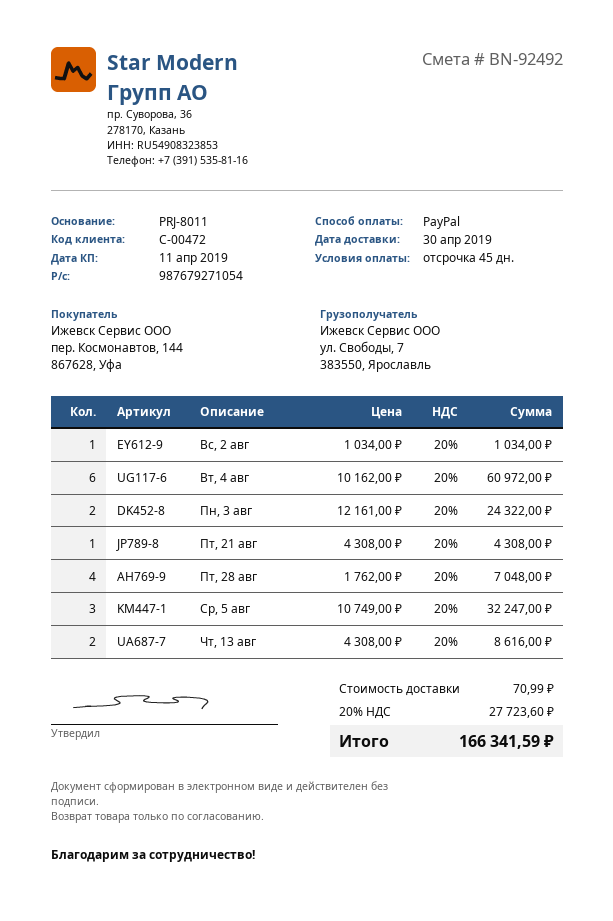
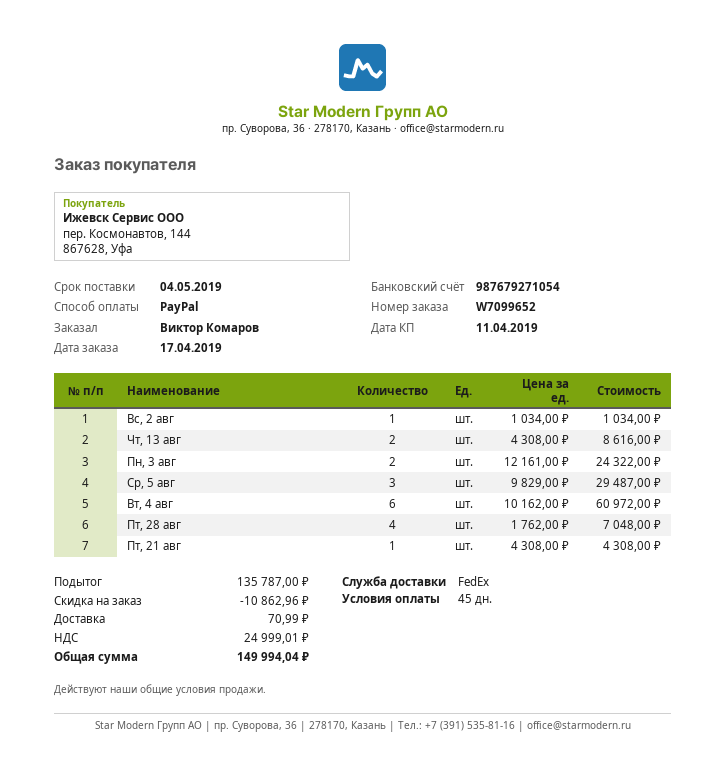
delivery date: 2019-04-30 -> 2019-05-04
Ср, 5 авг: 3 x 10749.00 = 32247.00 -> 3 x 9829.00 = 29487.00
discount: none -> 10862.96
tax: 27723.60 -> 24999.01
total: 166341.59 -> 149994.04

